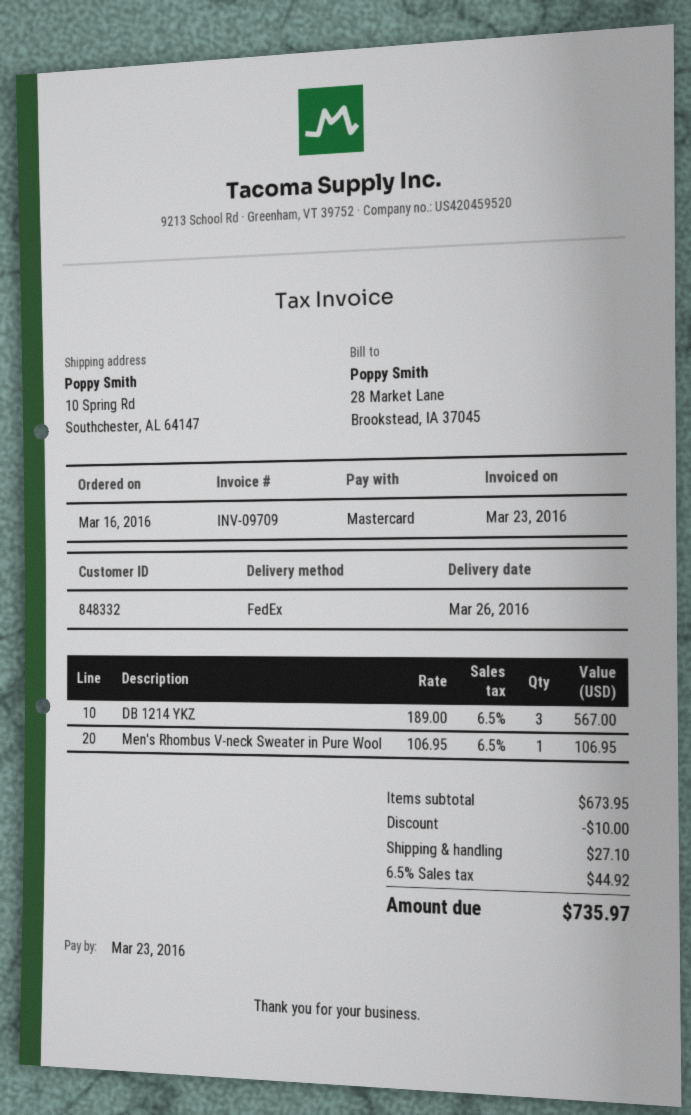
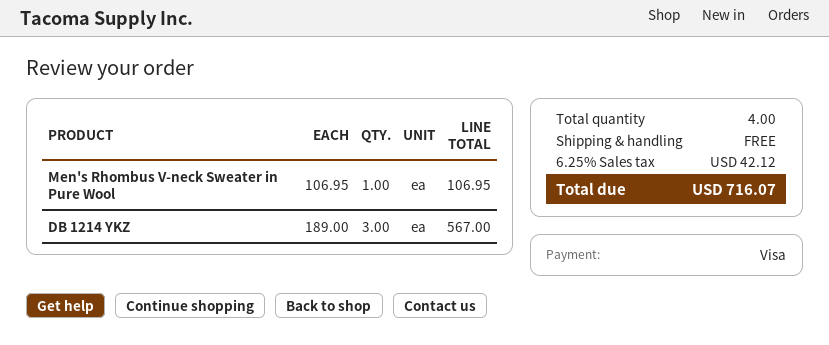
payment method: Mastercard -> Visa
discount: 10.00 -> none
shipping: 27.10 -> 0.00
tax: 6.5% = 44.92 -> 6.25% = 42.12
total: 735.97 -> 716.07

